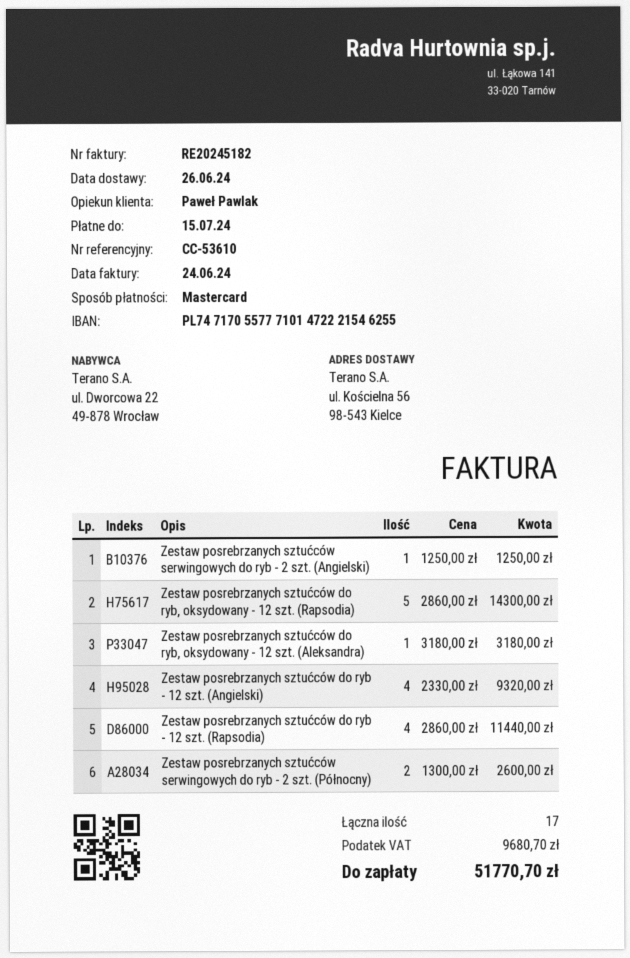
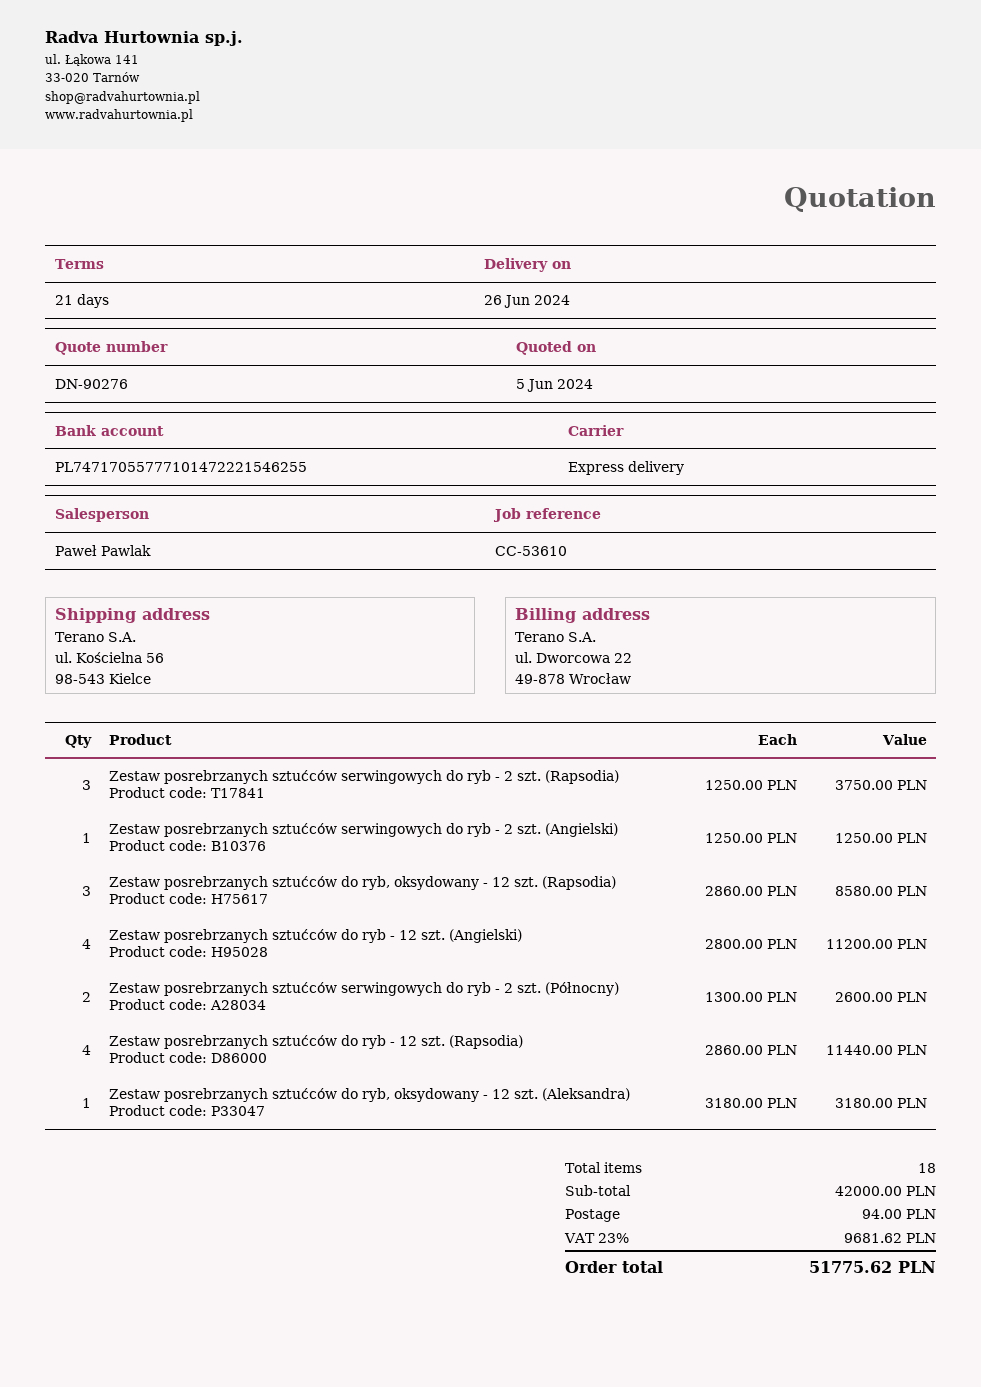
Zestaw posrebrzanych sztućców do ryb, oksydowany - 12 szt. (Rapsodia): 5 x 2860.00 = 14300.00 -> 3 x 2860.00 = 8580.00
Zestaw posrebrzanych sztućców do ryb - 12 szt. (Angielski): 4 x 2330.00 = 9320.00 -> 4 x 2800.00 = 11200.00
Zestaw posrebrzanych sztućców serwingowych do ryb - 2 szt. (Rapsodia): none -> 3 x 1250.00 = 3750.00
total quantity: 17 -> 18
shipping: none -> 94.00
tax: 9680.70 -> 9681.62
total: 51770.70 -> 51775.62

